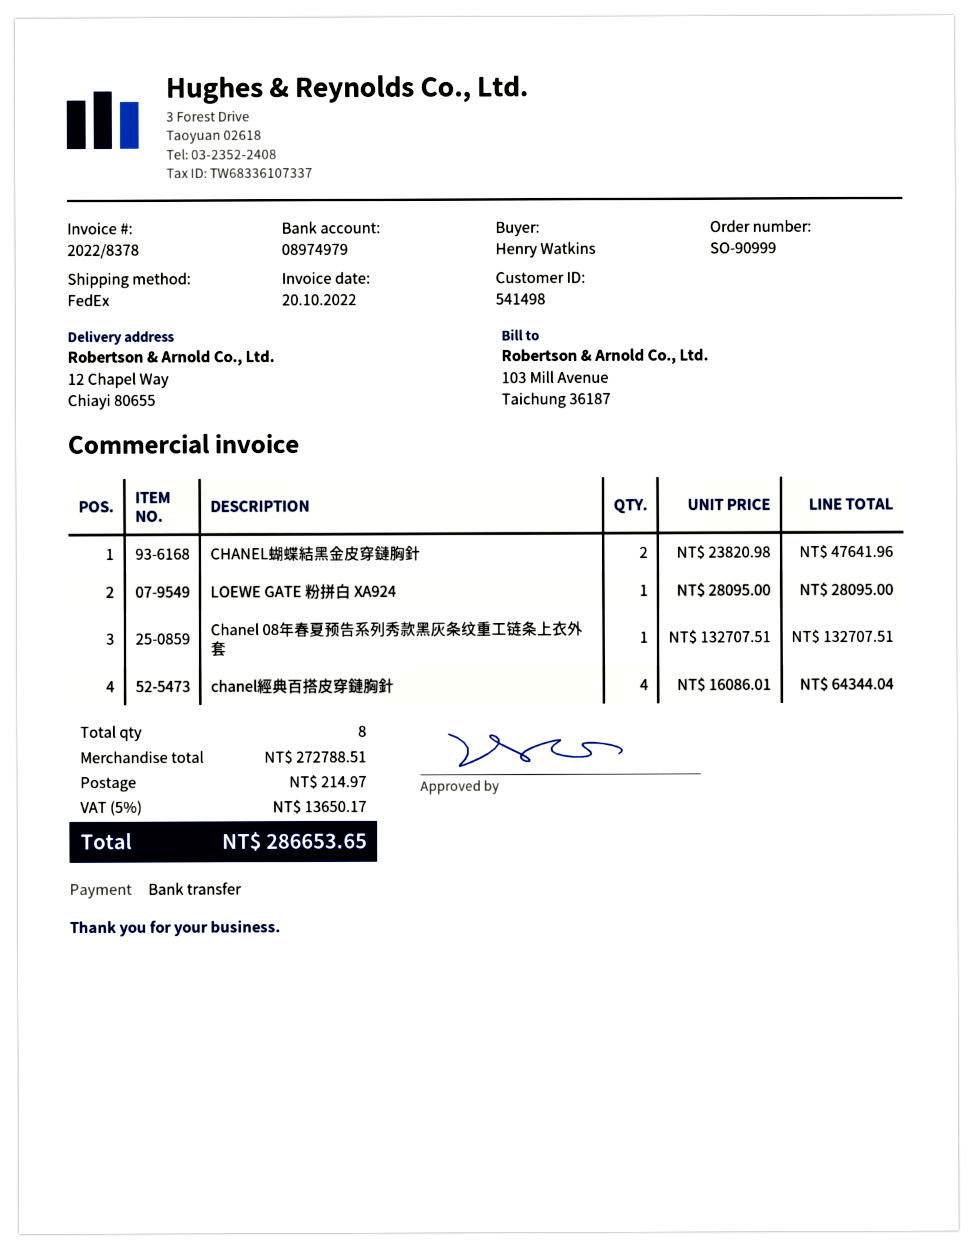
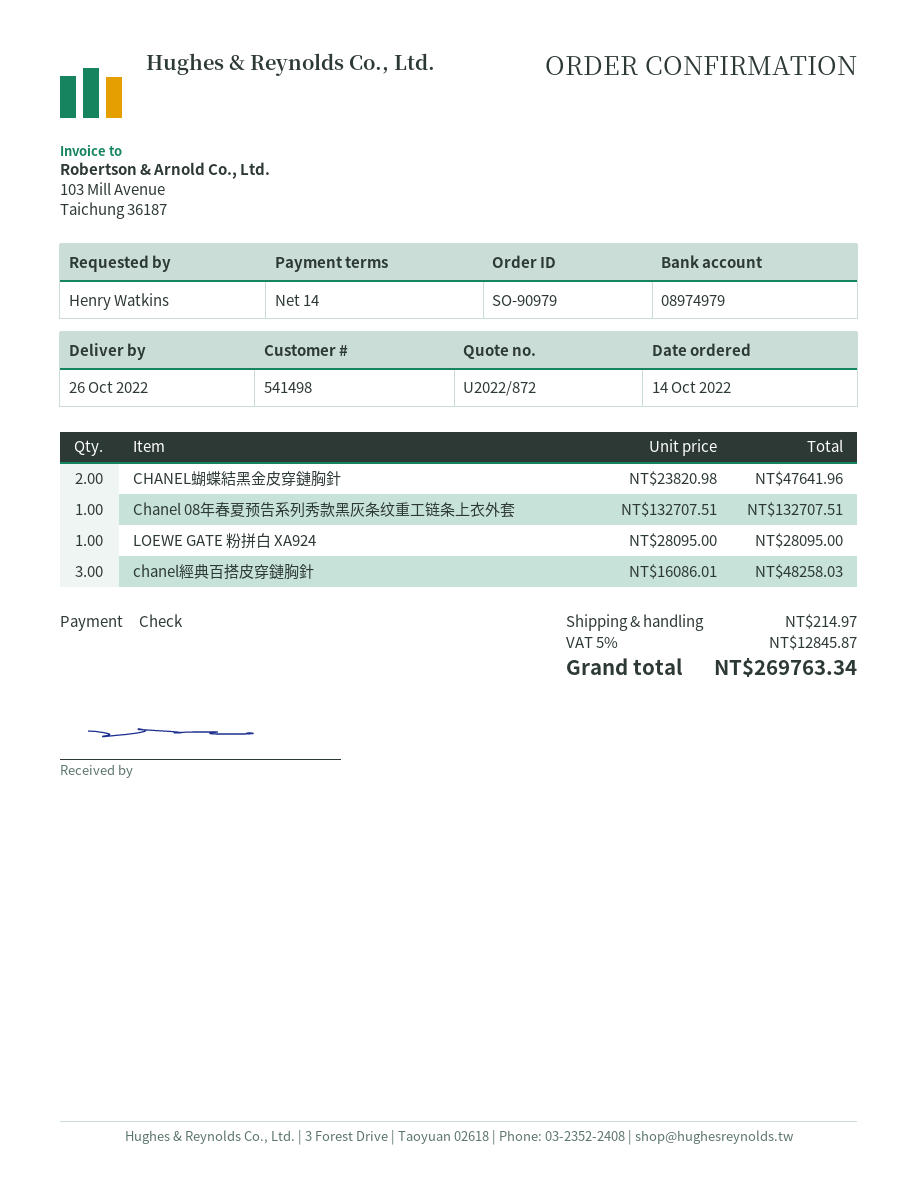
order number: SO-90999 -> SO-90979
payment method: bank transfer -> cheque
chanel經典百搭皮穿鏈胸針: 4 x 16086.01 = 64344.04 -> 3 x 16086.01 = 48258.03
tax: 5% = 13650.17 -> 5% = 12845.87
total: 286653.65 -> 269763.34

